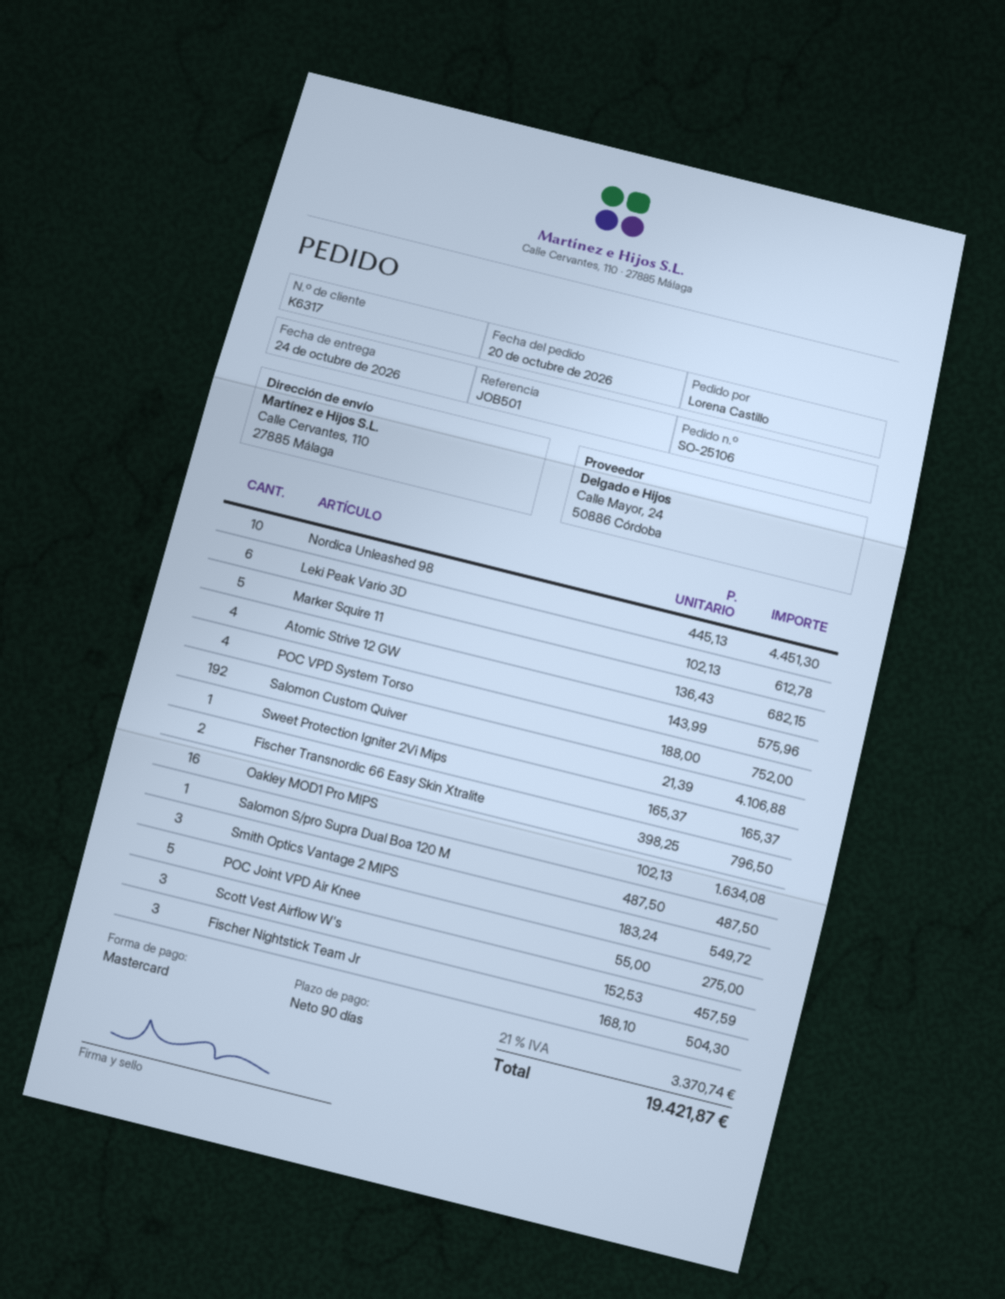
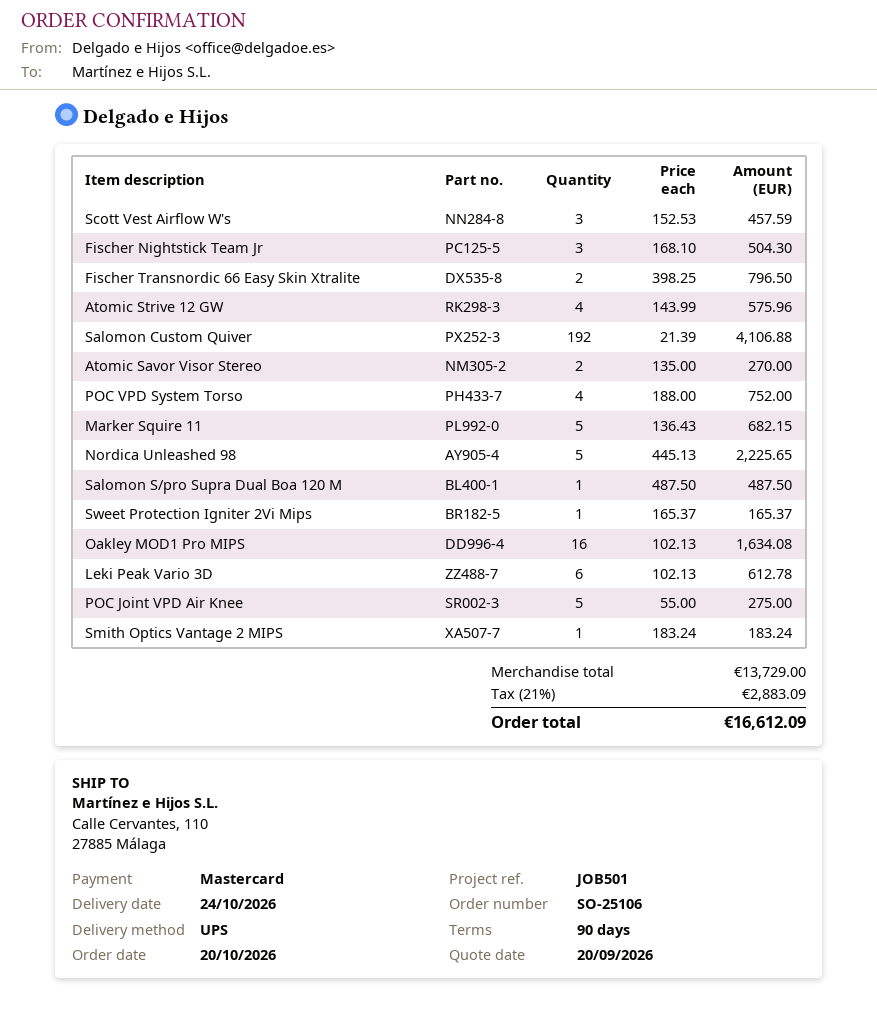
Nordica Unleashed 98: 10 x 445.13 = 4451.30 -> 5 x 445.13 = 2225.65
Smith Optics Vantage 2 MIPS: 3 x 183.24 = 549.72 -> 1 x 183.24 = 183.24
Atomic Savor Visor Stereo: none -> 2 x 135.00 = 270.00
tax: 21% = 3370.74 -> 21% = 2883.09
total: 19421.87 -> 16612.09

